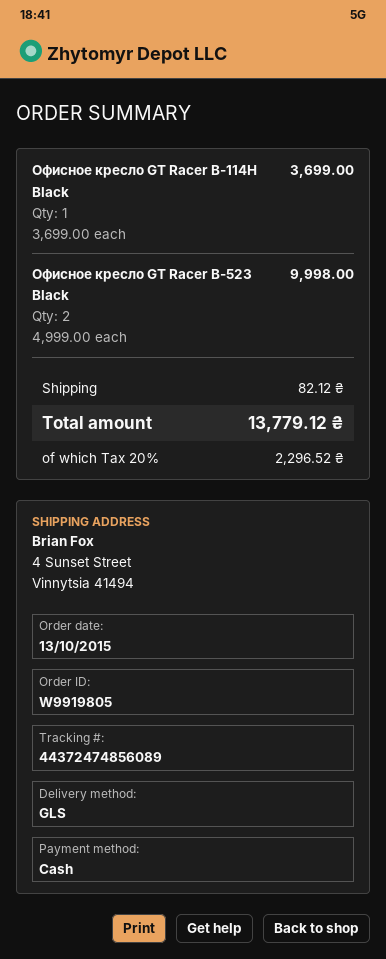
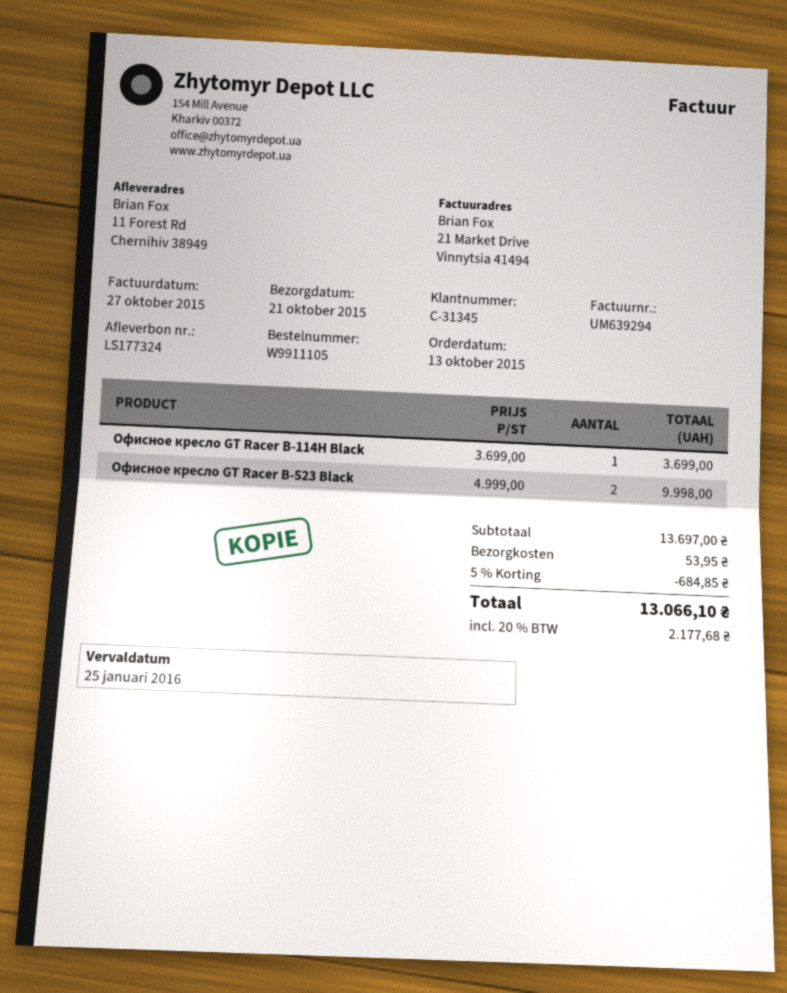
order number: W9919805 -> W9911105
ship to: 4 Sunset Street, Vinnytsia 41494 -> 11 Forest Rd, Chernihiv 38949
discount: none -> 5% = 684.85
shipping: 82.12 -> 53.95
tax: 20% = 2296.52 -> 20% = 2177.68
total: 13779.12 -> 13066.10

